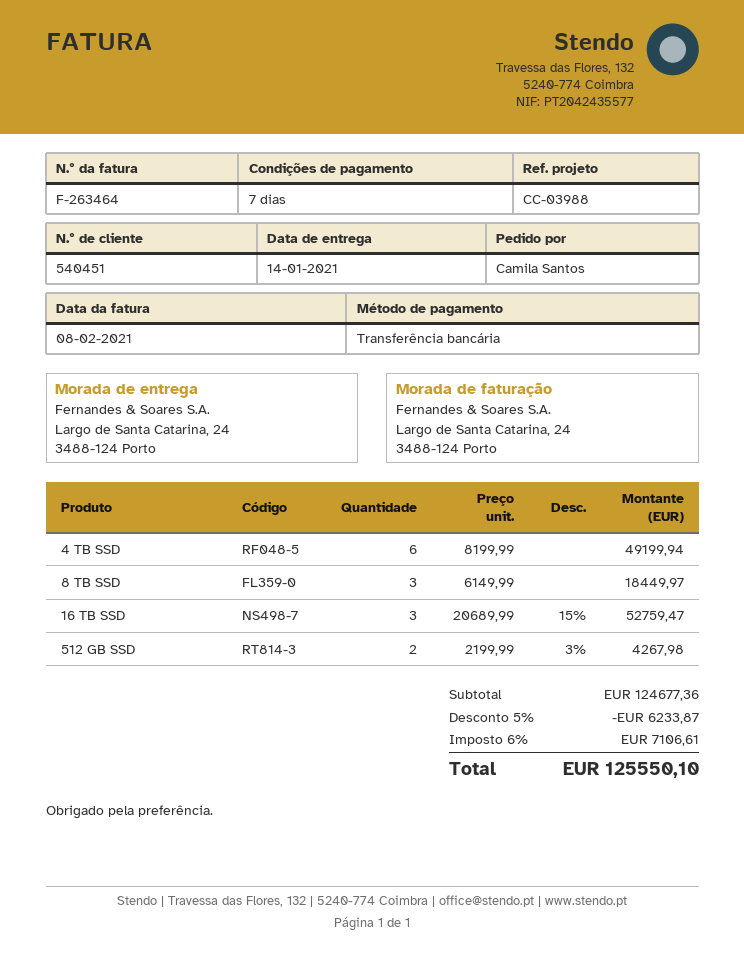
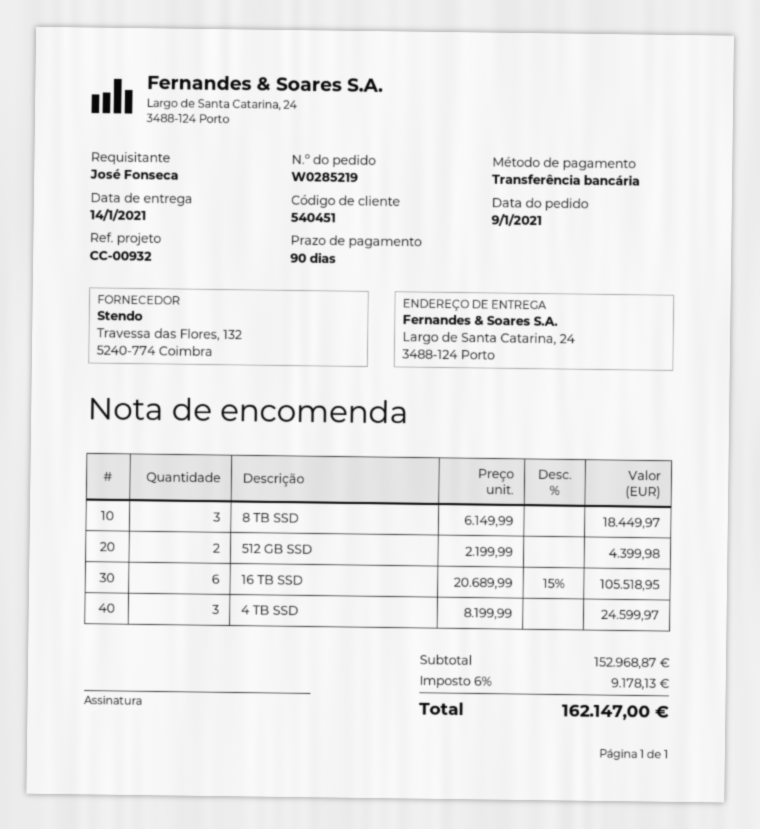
payment terms: 7 days -> 90 days
reference: CC-03988 -> CC-00932
ordered by: Camila Santos -> José Fonseca
4 TB SSD: 6 x 8199.99 = 49199.94 -> 3 x 8199.99 = 24599.97
16 TB SSD: 3 x 20689.99 - 15% = 52759.47 -> 6 x 20689.99 - 15% = 105518.95
512 GB SSD: 2 x 2199.99 - 3% = 4267.98 -> 2 x 2199.99 = 4399.98
subtotal: 124677.36 -> 152968.87
discount: 5% = 6233.87 -> none
tax: 6% = 7106.61 -> 6% = 9178.13
total: 125550.10 -> 162147.00

